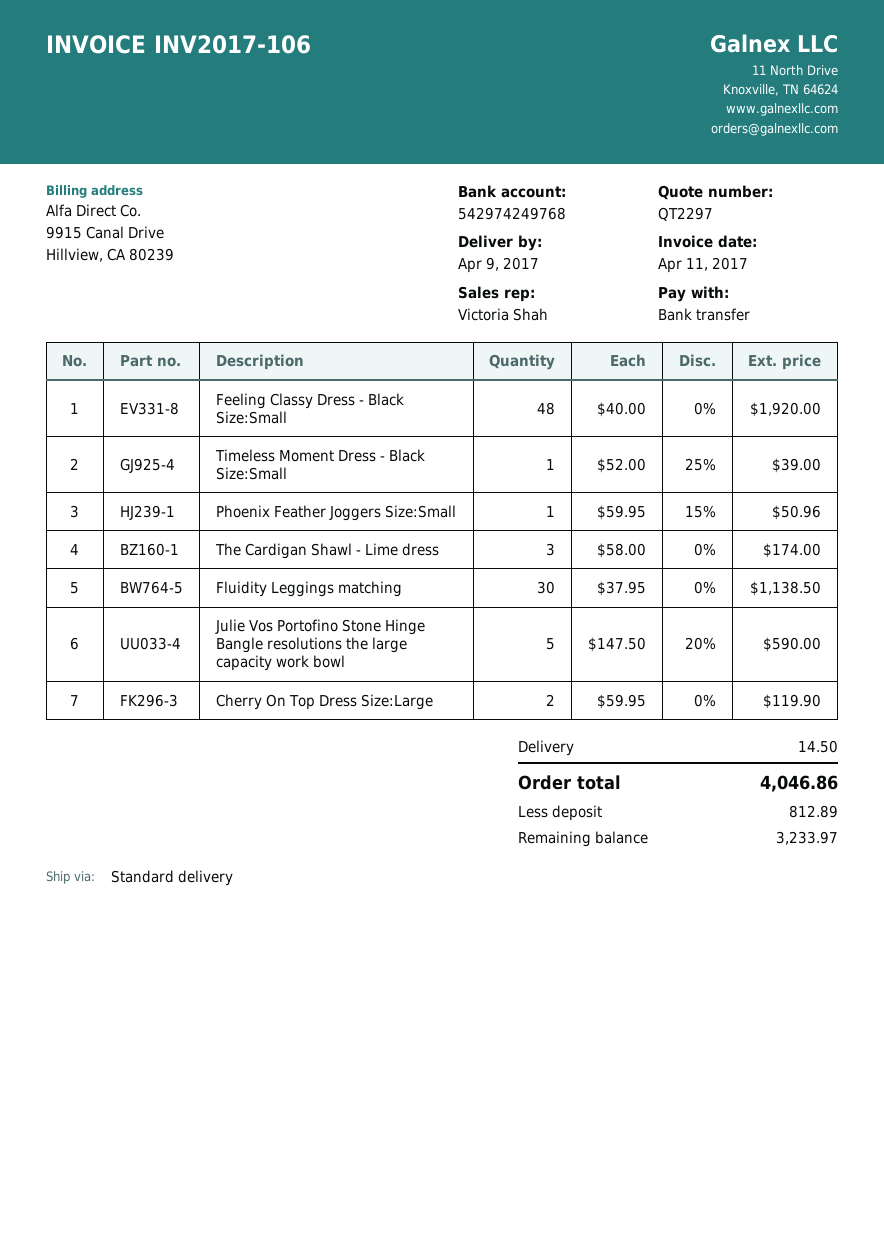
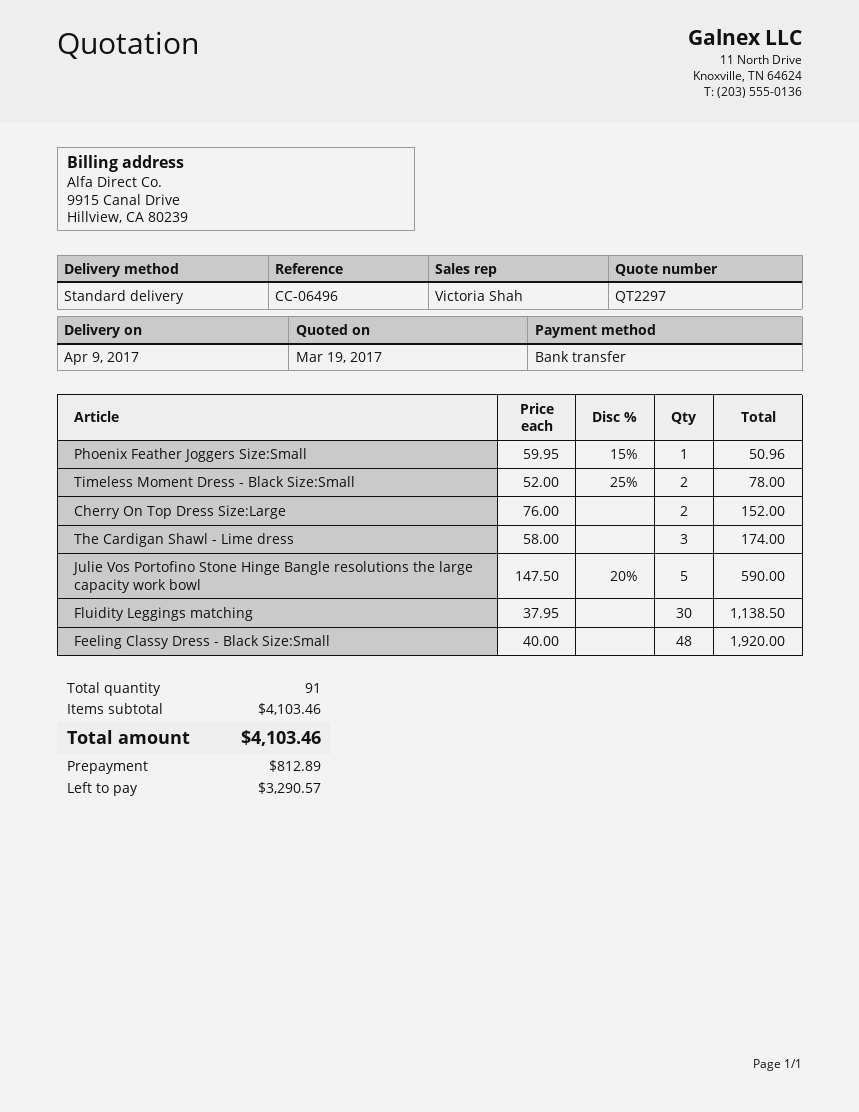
Timeless Moment Dress - Black Size:Small: 1 x 52.00 - 25% = 39.00 -> 2 x 52.00 - 25% = 78.00
Cherry On Top Dress Size:Large: 2 x 59.95 = 119.90 -> 2 x 76.00 = 152.00
shipping: 14.50 -> none
total: 4046.86 -> 4103.46
balance: 3233.97 -> 3290.57

